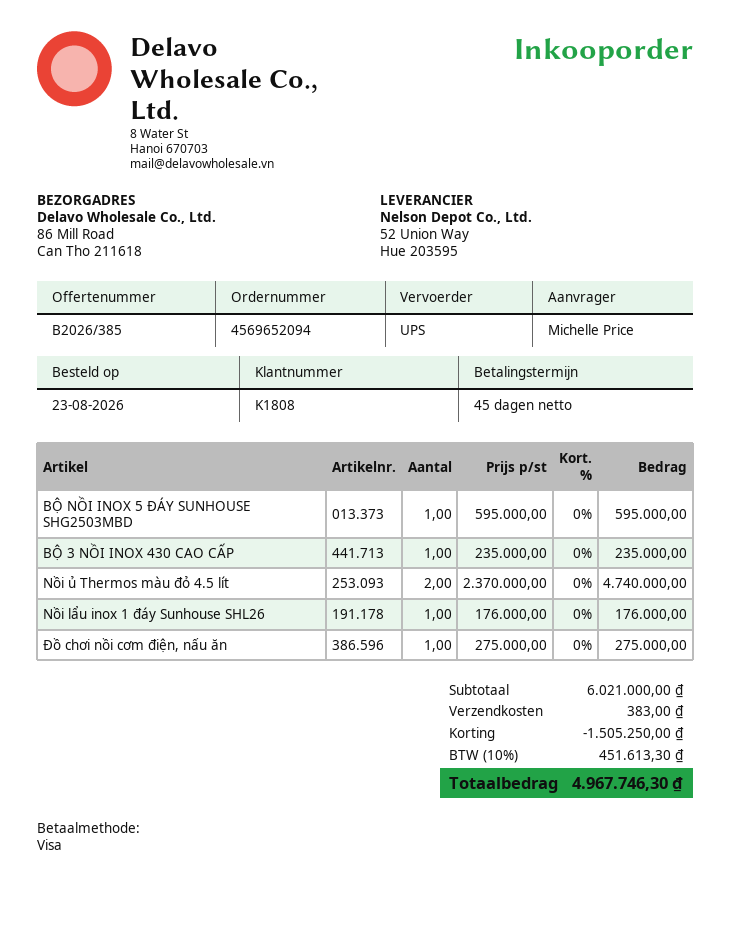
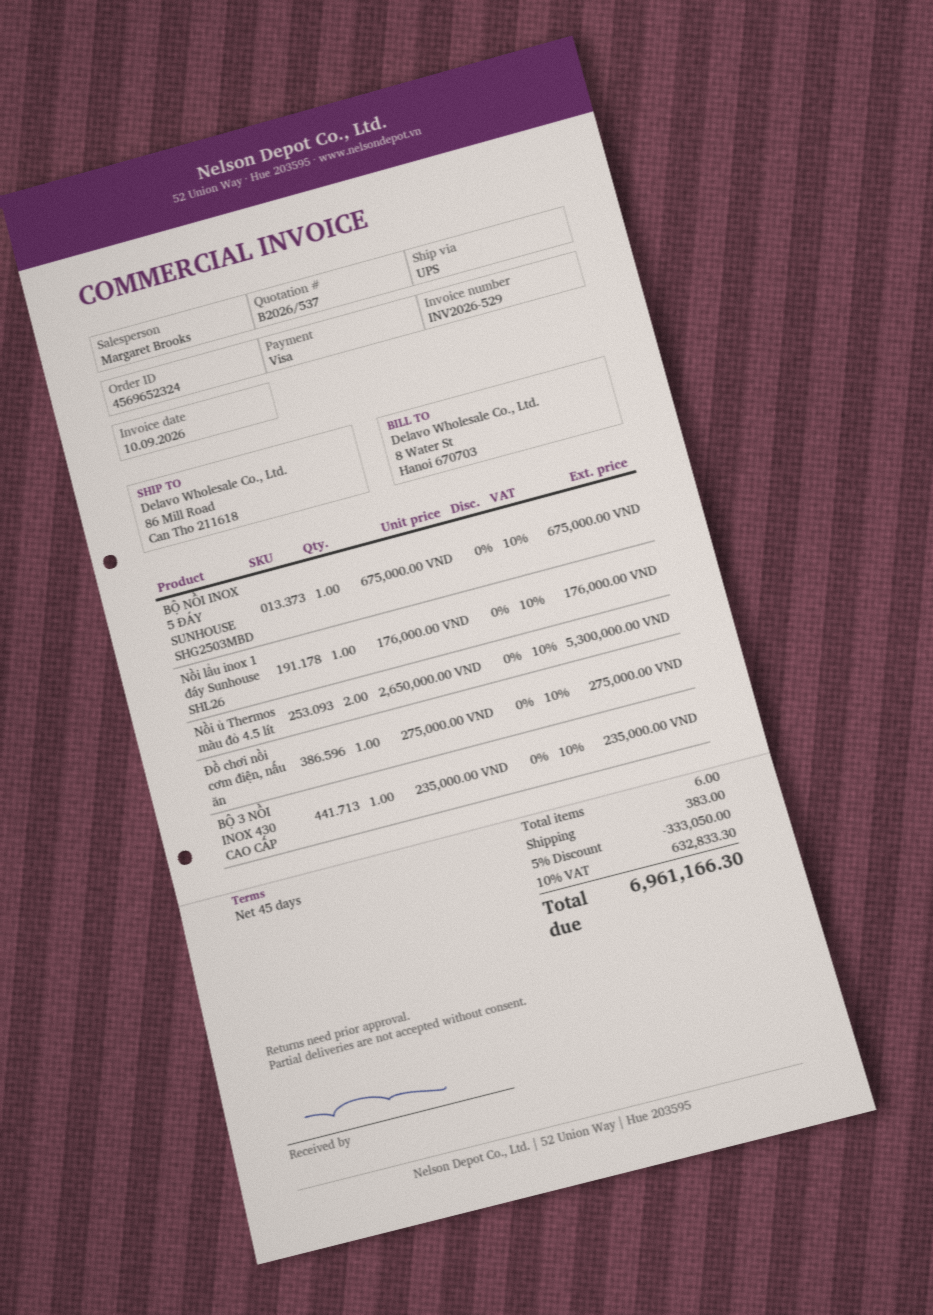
quote number: B2026/385 -> B2026/537
order number: 4569652094 -> 4569652324
BỘ NỒI INOX 5 ĐÁY SUNHOUSE SHG2503MBD: 1 x 595000.00 = 595000.00 -> 1 x 675000.00 = 675000.00
Nồi ủ Thermos màu đỏ 4.5 lít: 2 x 2370000.00 = 4740000.00 -> 2 x 2650000.00 = 5300000.00
discount: 1505250.00 -> 333050.00
tax: 10% = 451613.30 -> 10% = 632833.30
total: 4967746.30 -> 6961166.30

